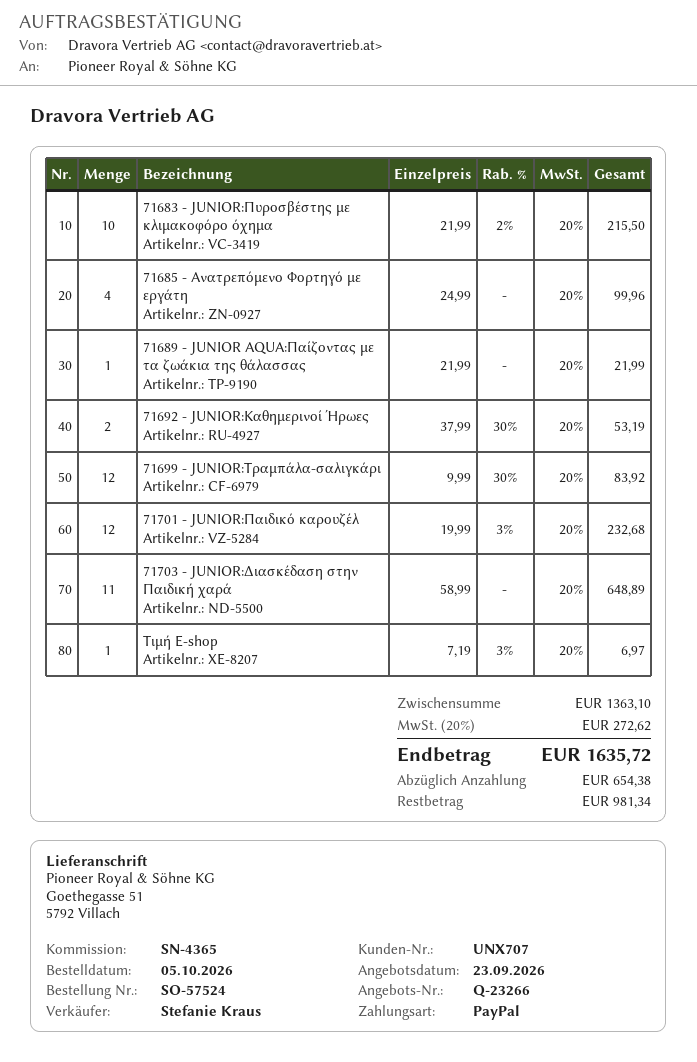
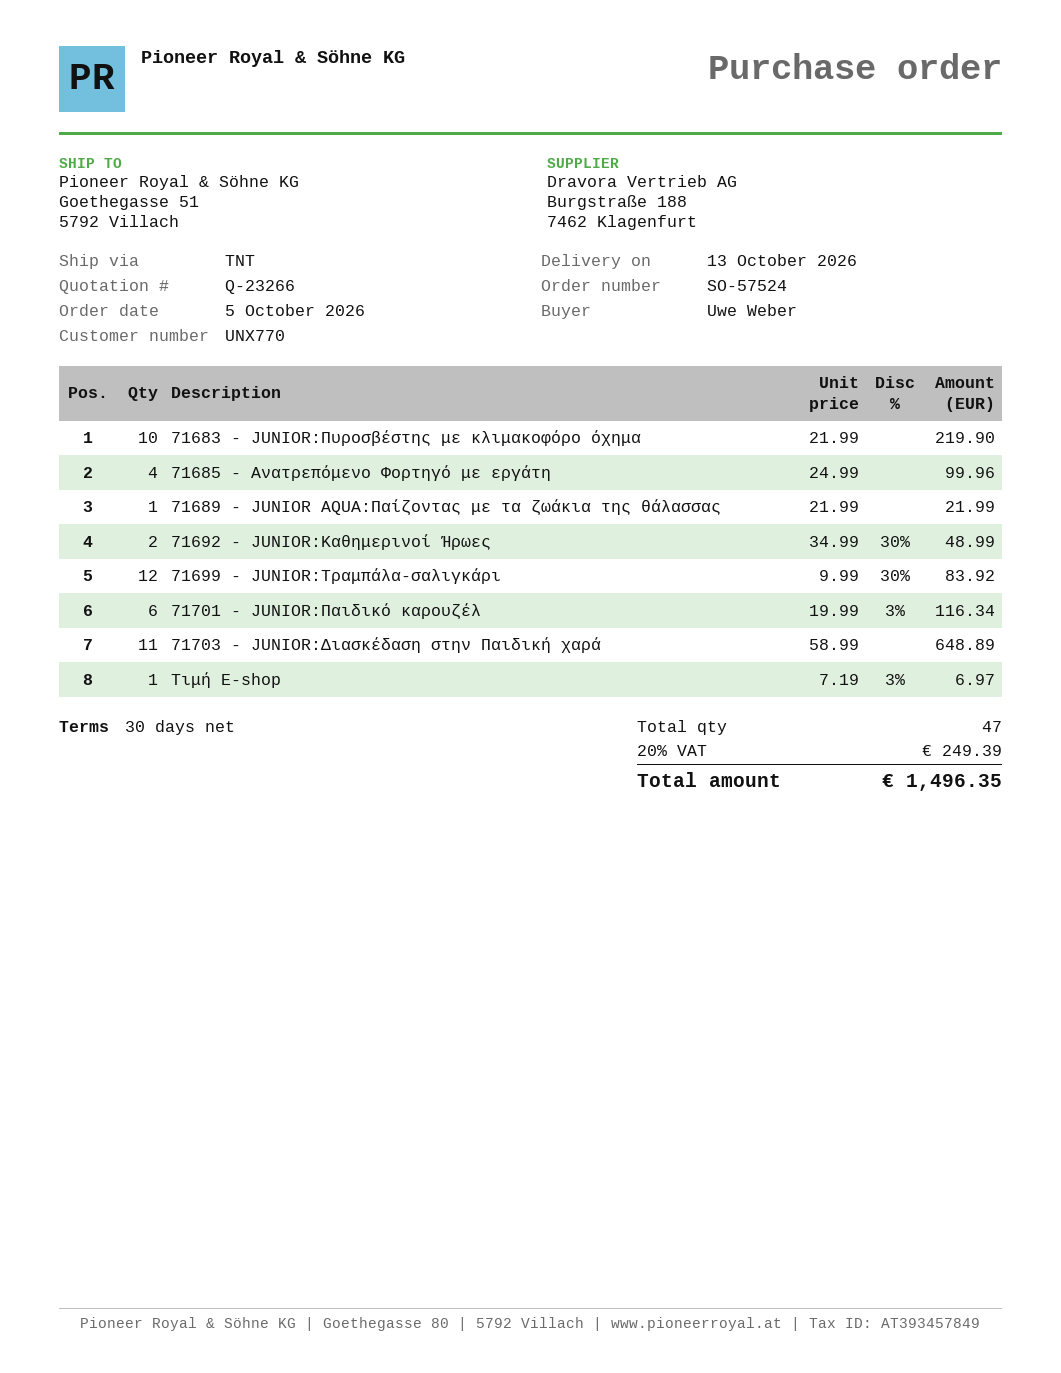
customer number: UNX707 -> UNX770
71683 - JUNIOR:Πυροσβέστης με κλιμακοφόρο όχημα: 10 x 21.99 - 2% = 215.50 -> 10 x 21.99 = 219.90
71692 - JUNIOR:Καθημερινοί Ήρωες: 2 x 37.99 - 30% = 53.19 -> 2 x 34.99 - 30% = 48.99
71701 - JUNIOR:Παιδικό καρουζέλ: 12 x 19.99 - 3% = 232.68 -> 6 x 19.99 - 3% = 116.34
tax: 20% = 272.62 -> 20% = 249.39
total: 1635.72 -> 1496.35

